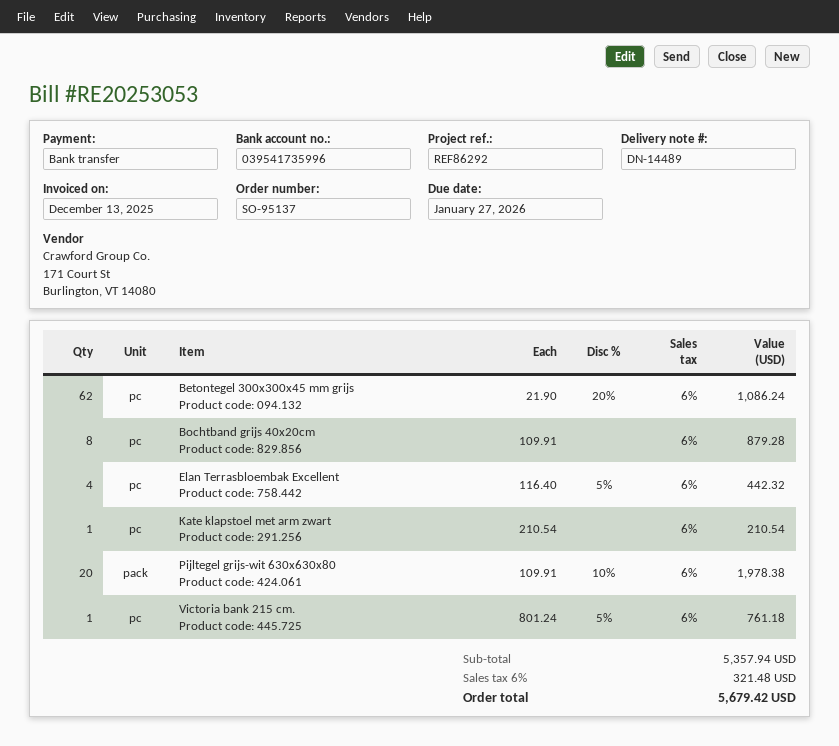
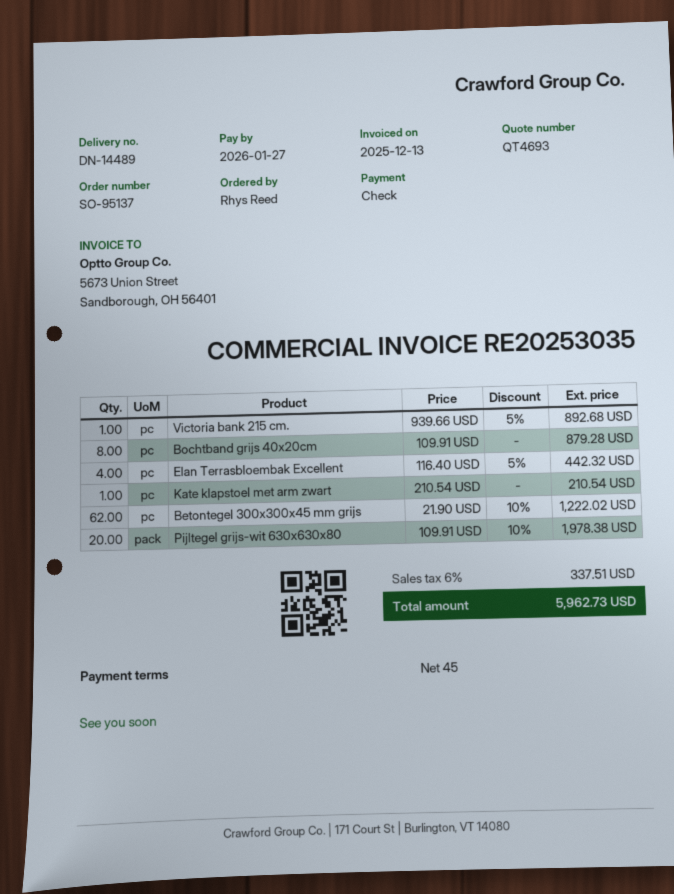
invoice number: RE20253053 -> RE20253035
payment method: bank transfer -> cheque
Betontegel 300x300x45 mm grijs: 62 x 21.90 - 20% = 1086.24 -> 62 x 21.90 - 10% = 1222.02
Victoria bank 215 cm.: 1 x 801.24 - 5% = 761.18 -> 1 x 939.66 - 5% = 892.68
tax: 6% = 321.48 -> 6% = 337.51
total: 5679.42 -> 5962.73

